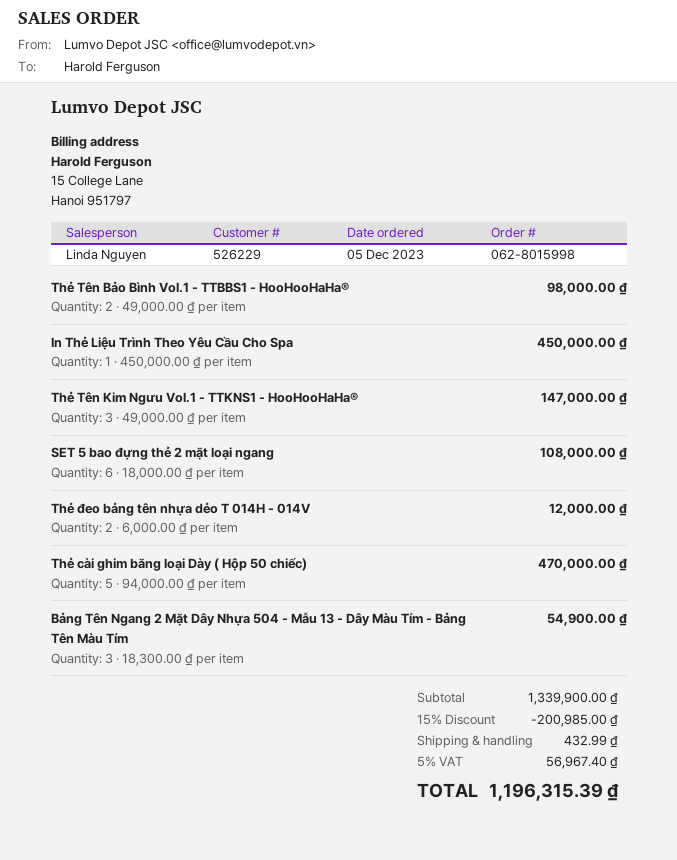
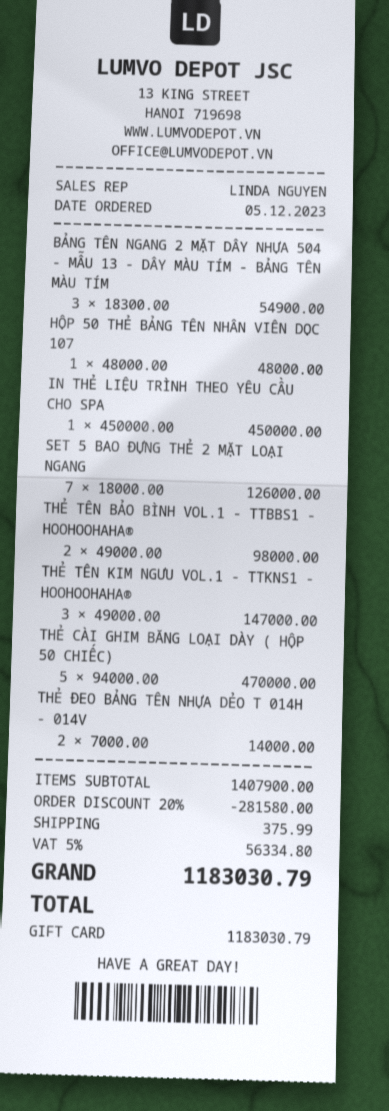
SET 5 bao đựng thẻ 2 mặt loại ngang: 6 x 18000.00 = 108000.00 -> 7 x 18000.00 = 126000.00
Thẻ đeo bảng tên nhựa dẻo T 014H - 014V: 2 x 6000.00 = 12000.00 -> 2 x 7000.00 = 14000.00
HỘP 50 THẺ BẢNG TÊN NHÂN VIÊN DỌC 107: none -> 1 x 48000.00 = 48000.00
subtotal: 1339900.00 -> 1407900.00
discount: 15% = 200985.00 -> 20% = 281580.00
shipping: 432.99 -> 375.99
tax: 5% = 56967.40 -> 5% = 56334.80
total: 1196315.39 -> 1183030.79

